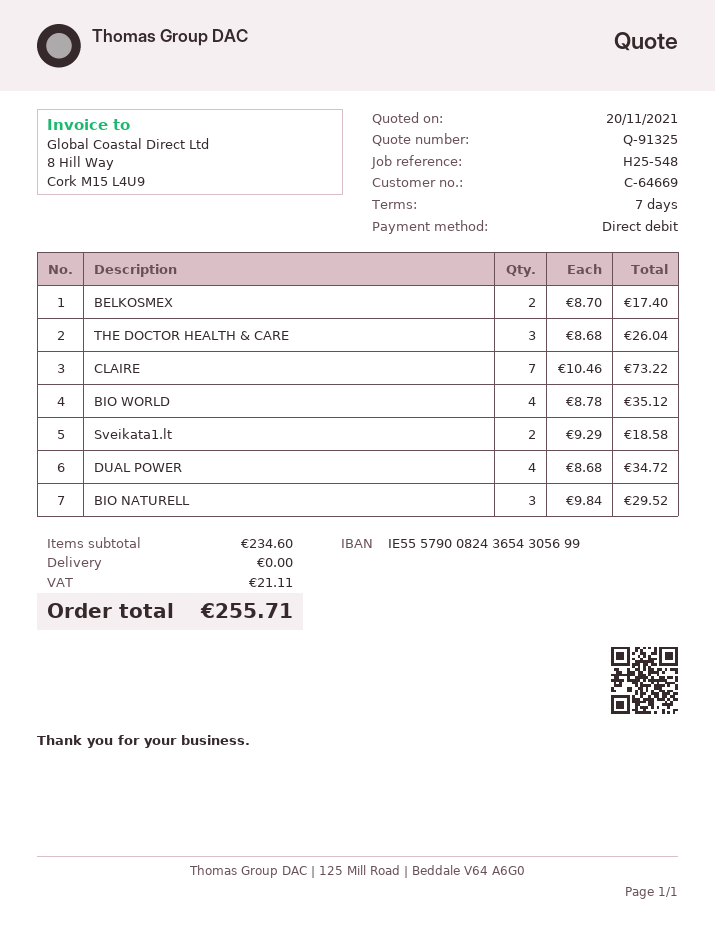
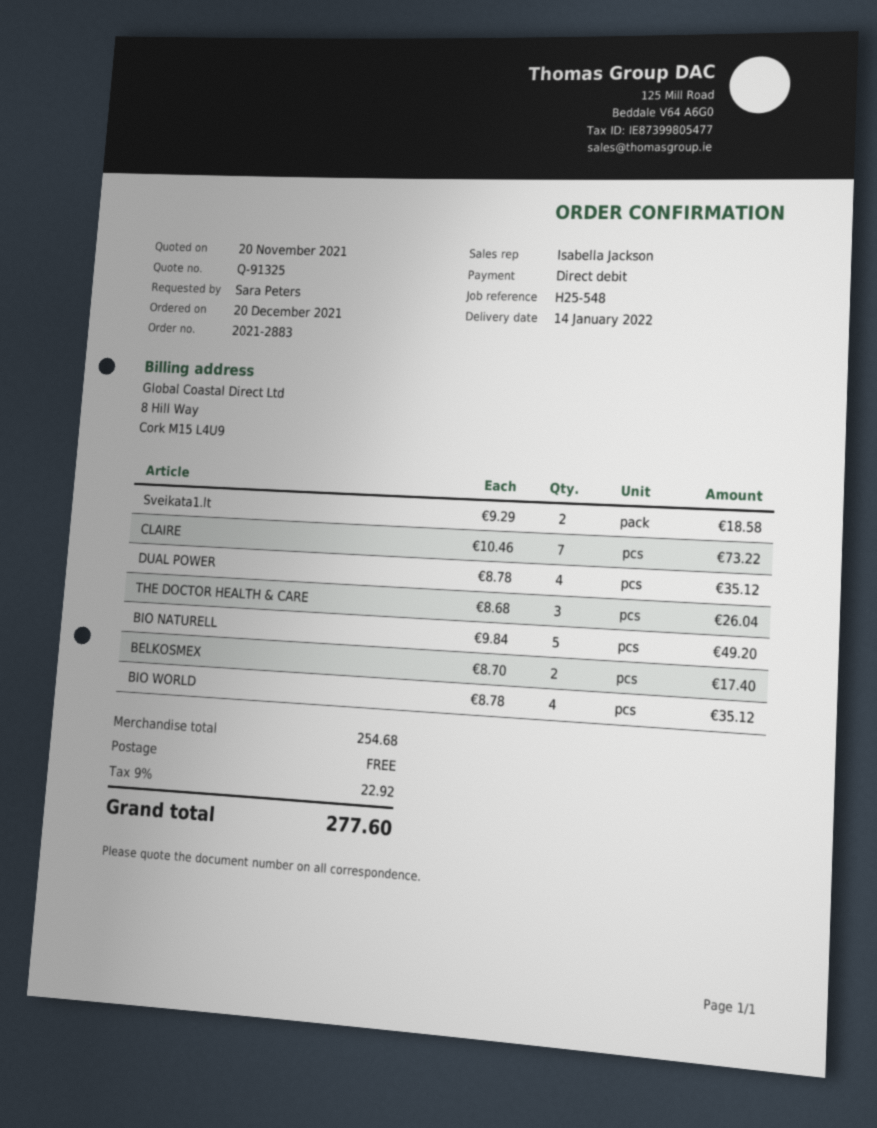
DUAL POWER: 4 x 8.68 = 34.72 -> 4 x 8.78 = 35.12
BIO NATURELL: 3 x 9.84 = 29.52 -> 5 x 9.84 = 49.20
subtotal: 234.60 -> 254.68
tax: 21.11 -> 22.92
total: 255.71 -> 277.60

